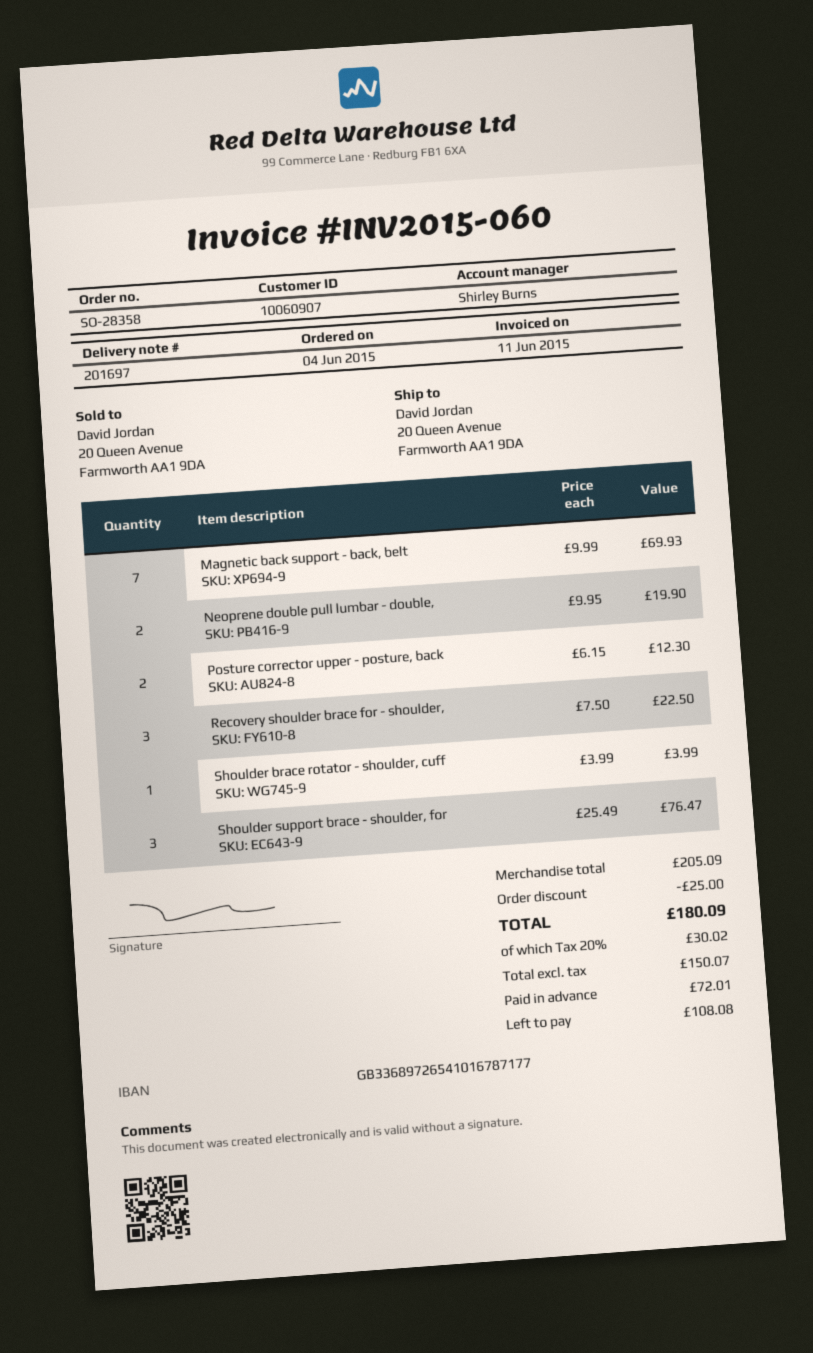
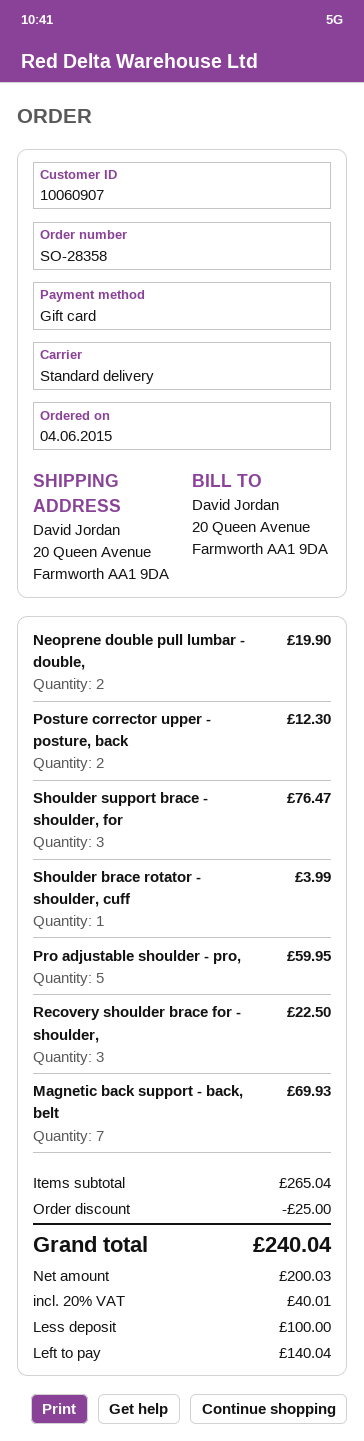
Pro adjustable shoulder - pro,: none -> 5 for 59.95
subtotal: 205.09 -> 265.04
net: 150.07 -> 200.03
tax: 20% = 30.02 -> 20% = 40.01
total: 180.09 -> 240.04
deposit: 72.01 -> 100.00
balance: 108.08 -> 140.04

